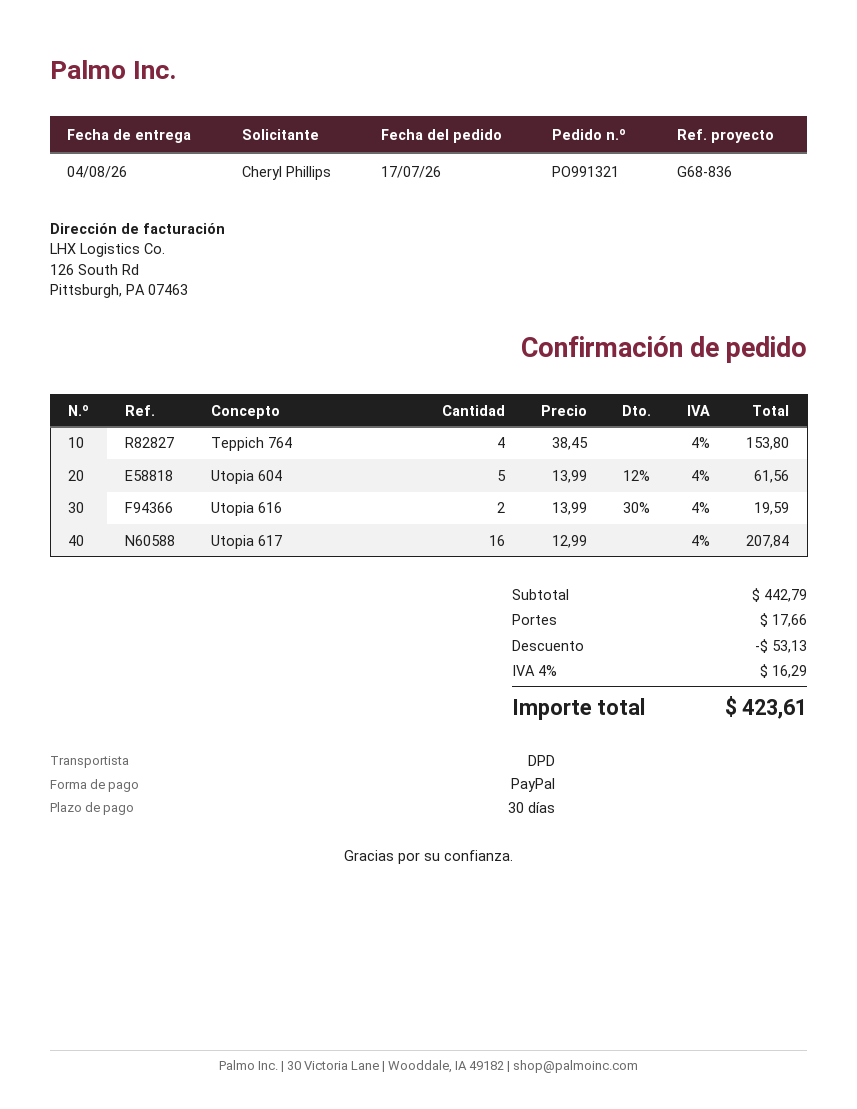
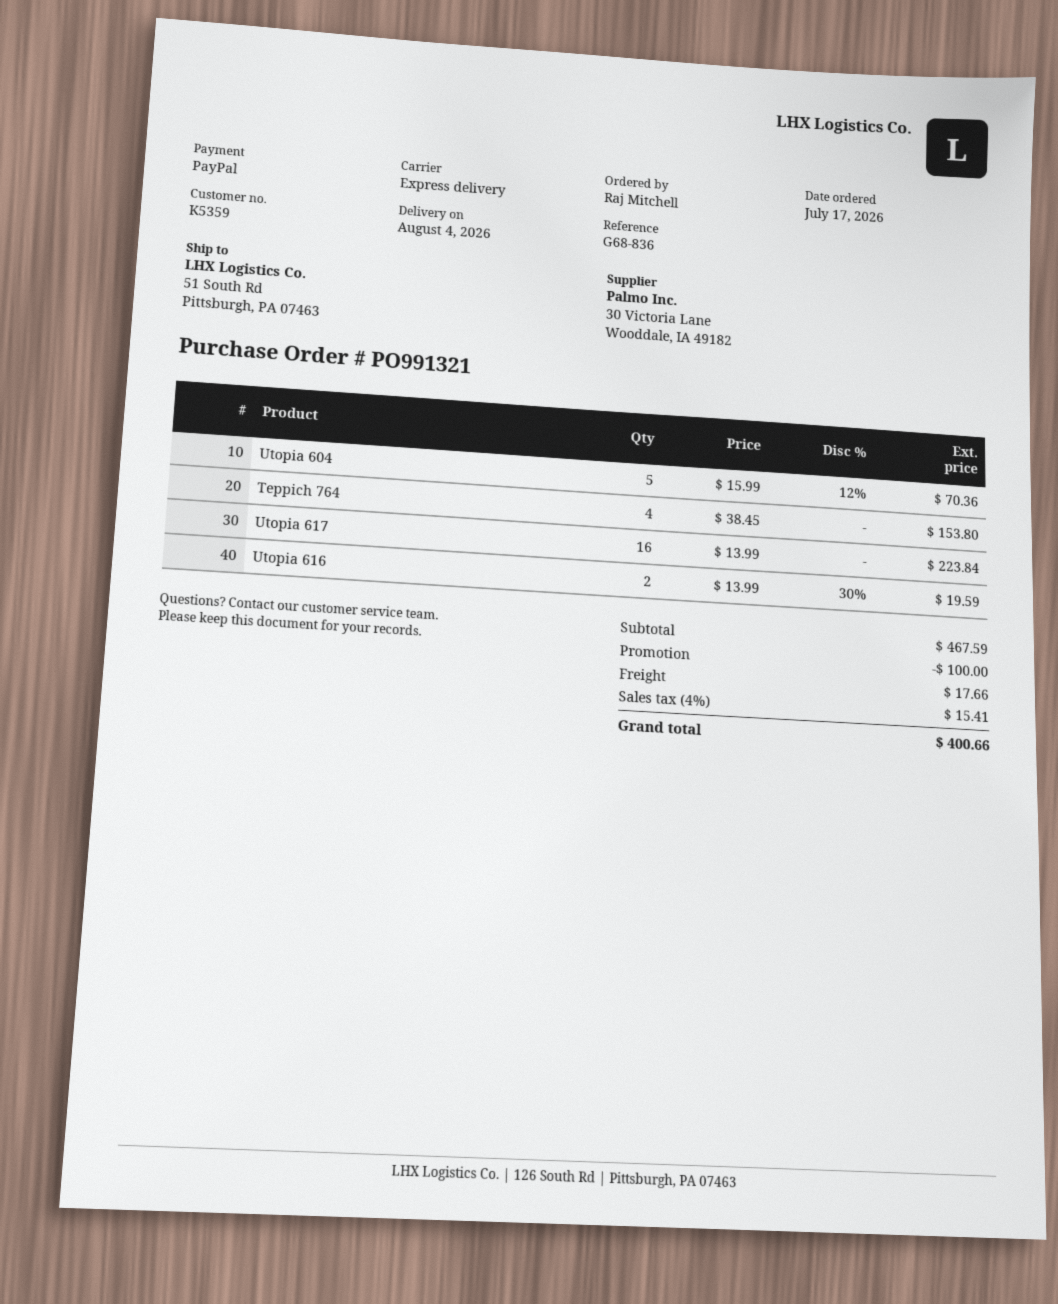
ordered by: Cheryl Phillips -> Raj Mitchell
shipping method: DPD -> express
Utopia 604: 5 x 13.99 - 12% = 61.56 -> 5 x 15.99 - 12% = 70.36
Utopia 617: 16 x 12.99 = 207.84 -> 16 x 13.99 = 223.84
subtotal: 442.79 -> 467.59
discount: 53.13 -> 100.00
tax: 4% = 16.29 -> 4% = 15.41
total: 423.61 -> 400.66

